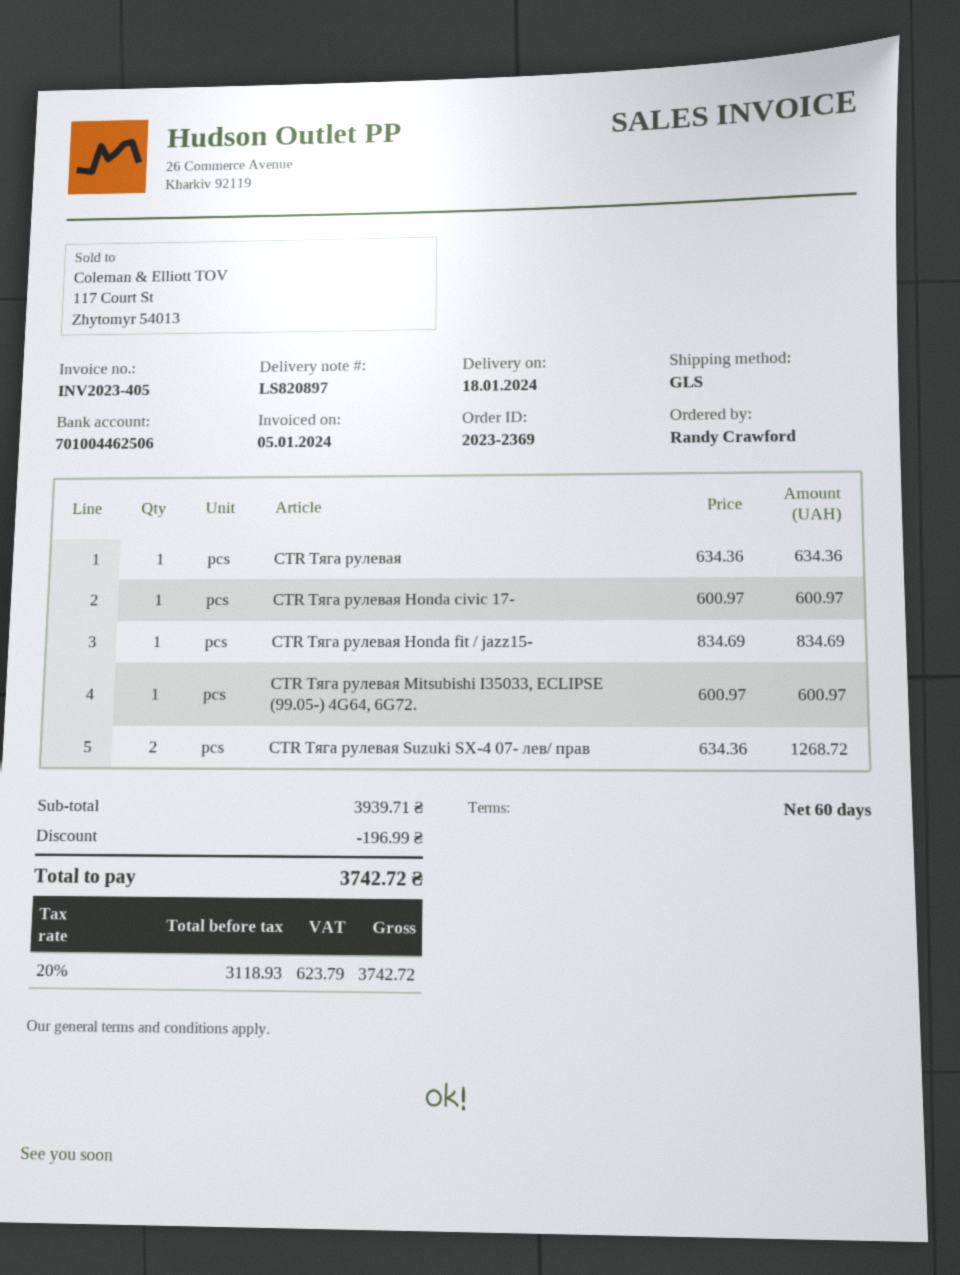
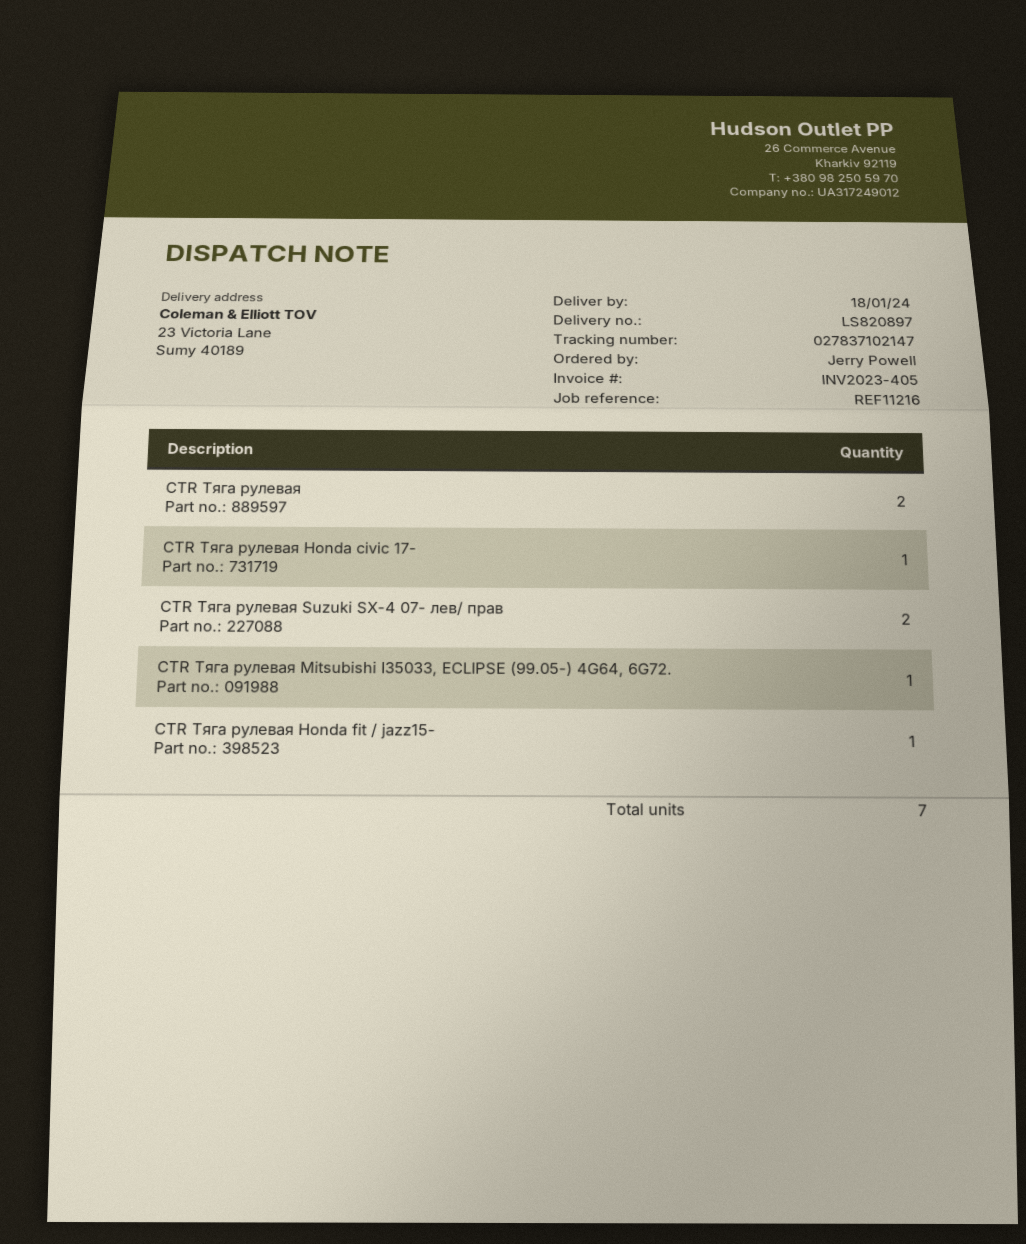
ordered by: Randy Crawford -> Jerry Powell
CTR Тяга рулевая: 1 -> 2

